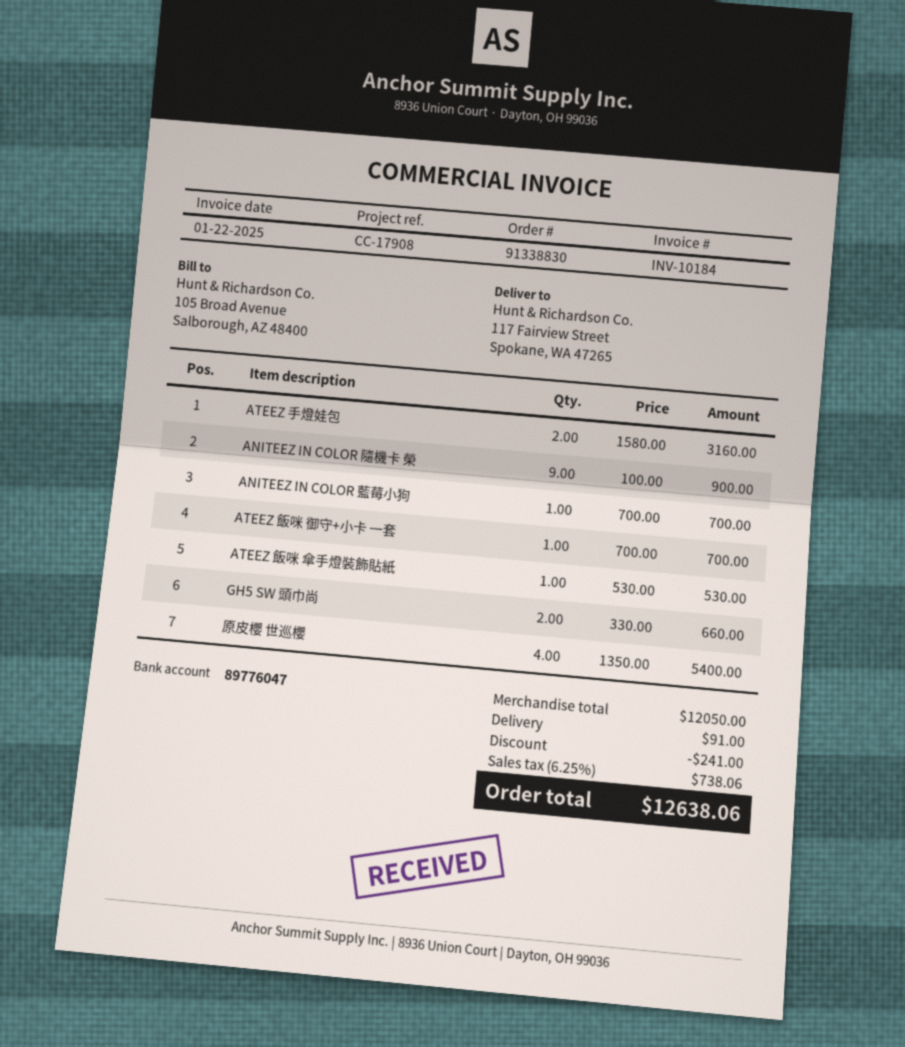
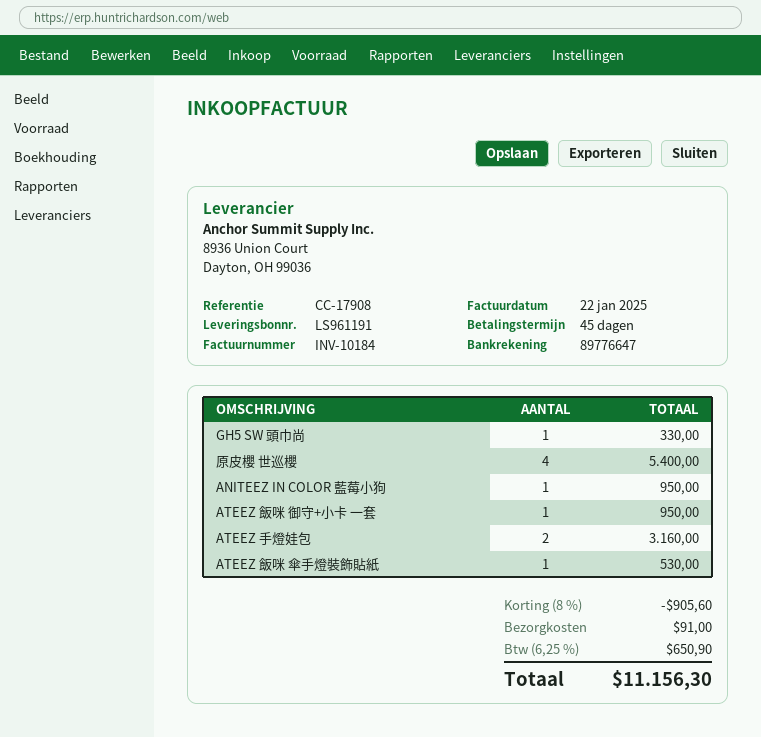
bank account: 89776047 -> 89776647
ANITEEZ IN COLOR 隨機卡 榮: 9 for 900.00 -> none
ANITEEZ IN COLOR 藍莓小狗: 1 for 700.00 -> 1 for 950.00
ATEEZ 飯咪 御守+小卡 一套: 1 for 700.00 -> 1 for 950.00
GH5 SW 頭巾尚: 2 for 660.00 -> 1 for 330.00
discount: 241.00 -> 905.60
tax: 6.25% = 738.06 -> 6.25% = 650.90
total: 12638.06 -> 11156.30

